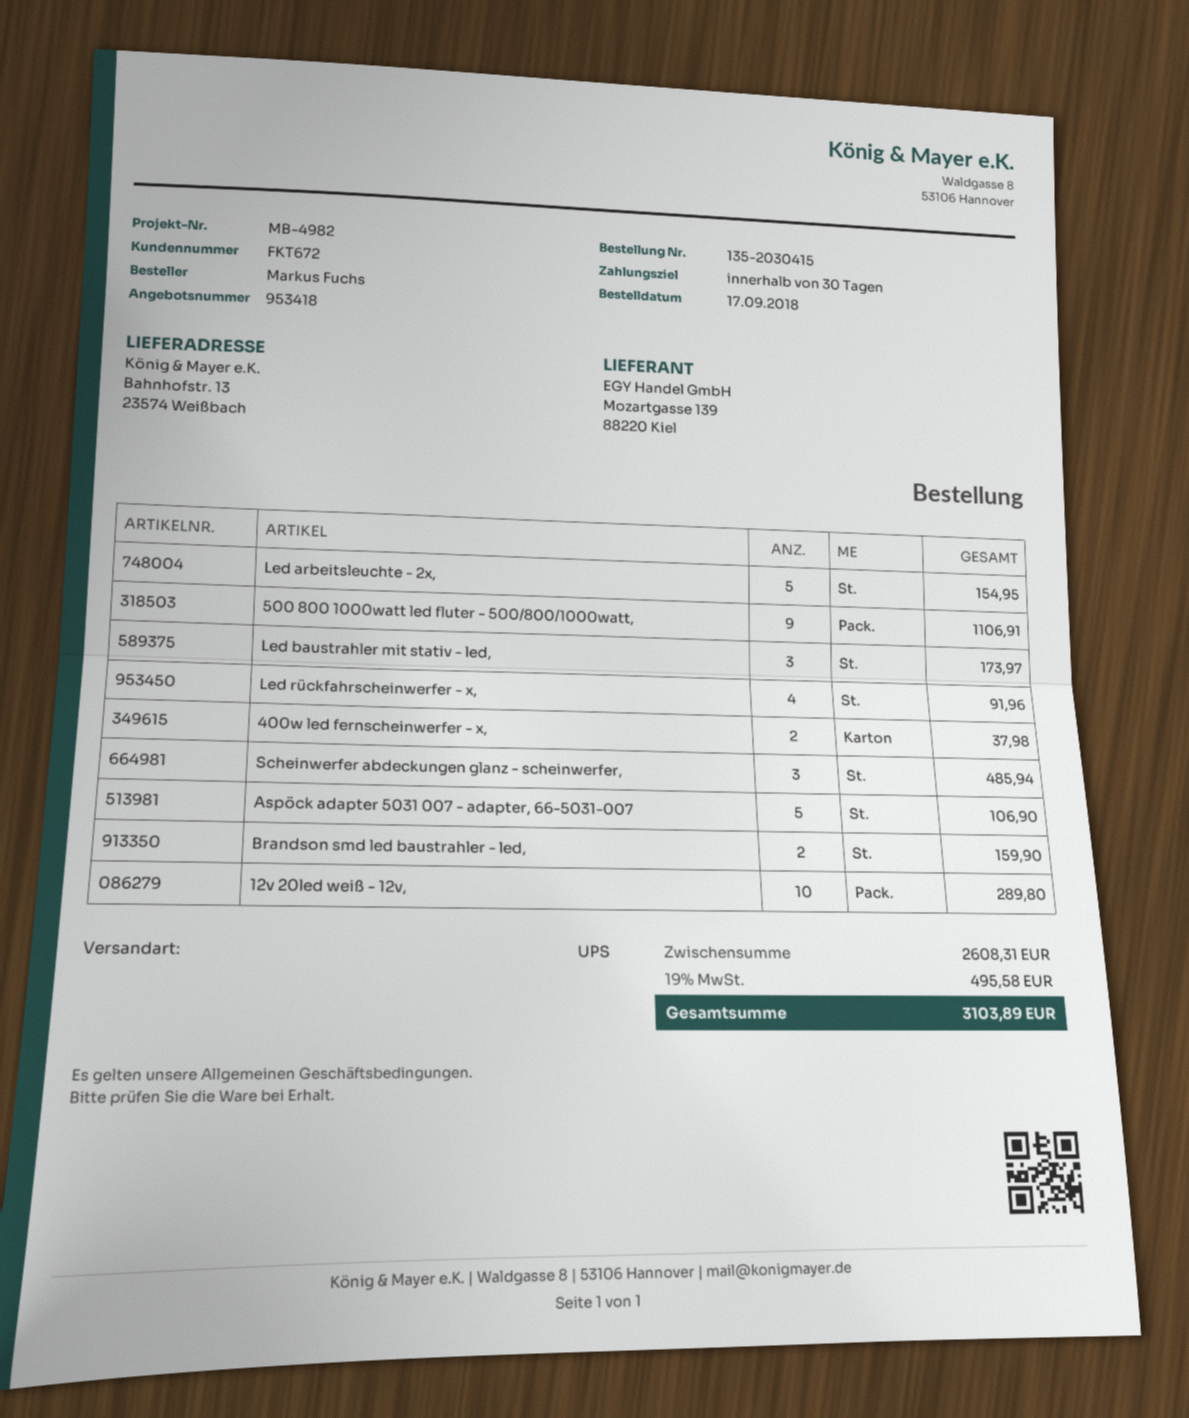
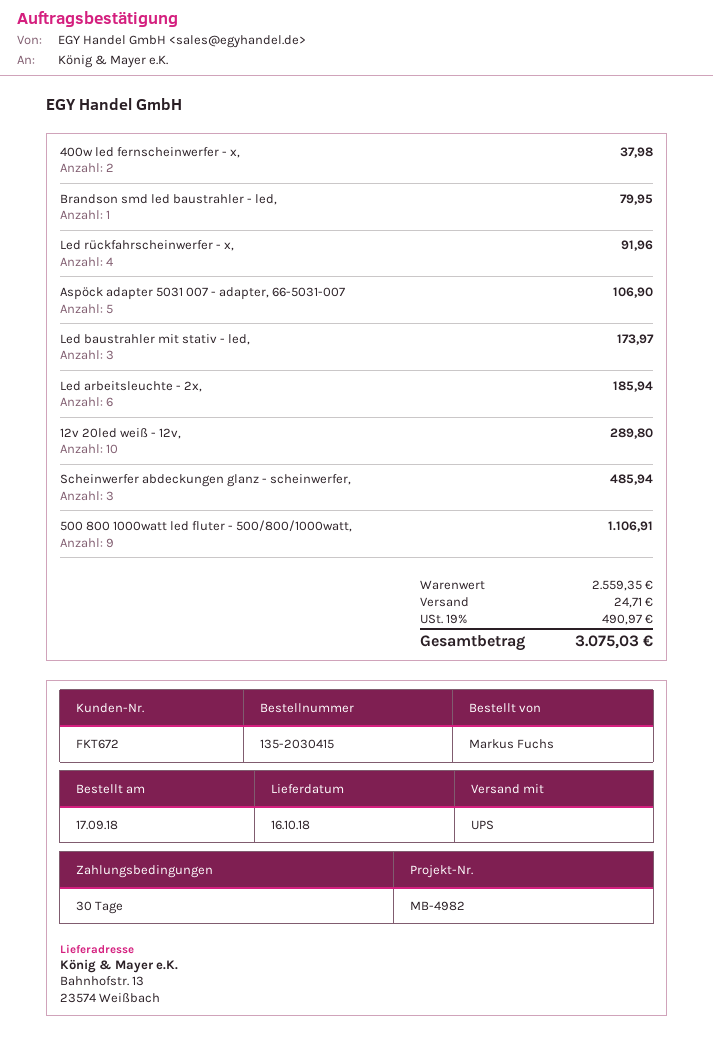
Led arbeitsleuchte - 2x,: 5 for 154.95 -> 6 for 185.94
Brandson smd led baustrahler - led,: 2 for 159.90 -> 1 for 79.95
subtotal: 2608.31 -> 2559.35
shipping: none -> 24.71
tax: 19% = 495.58 -> 19% = 490.97
total: 3103.89 -> 3075.03

